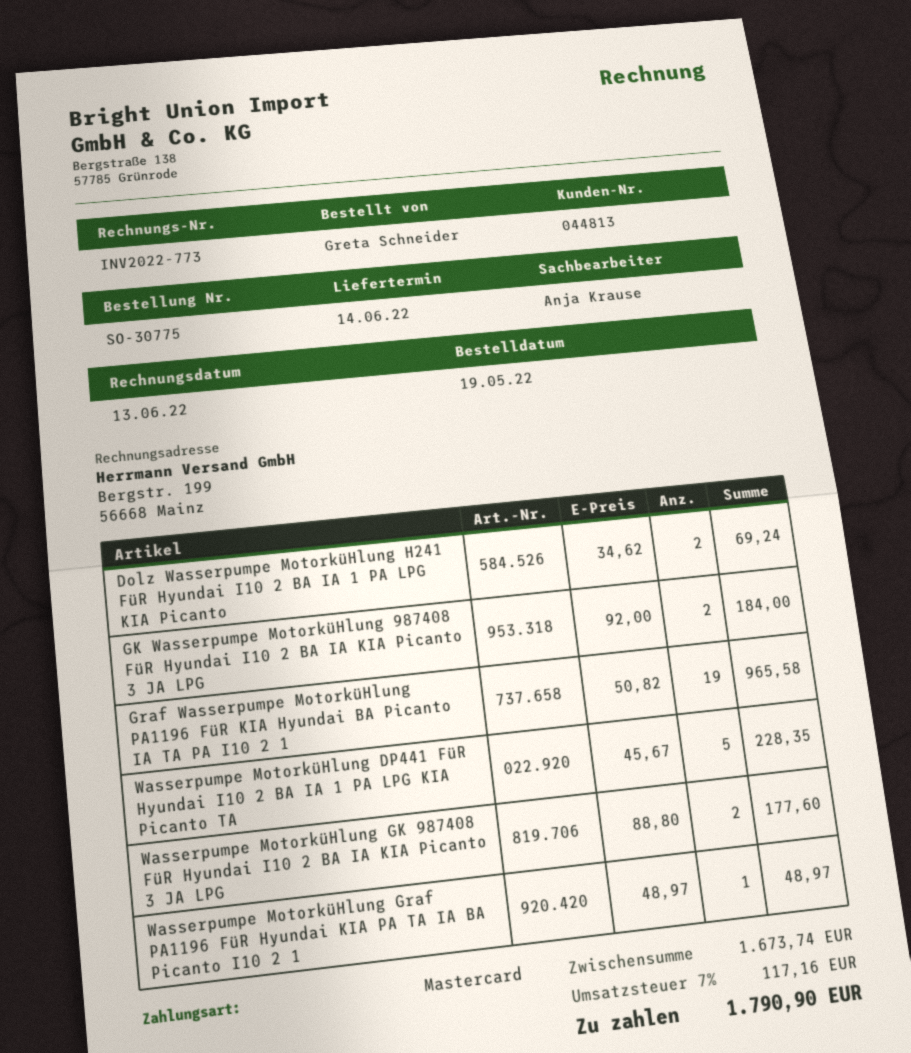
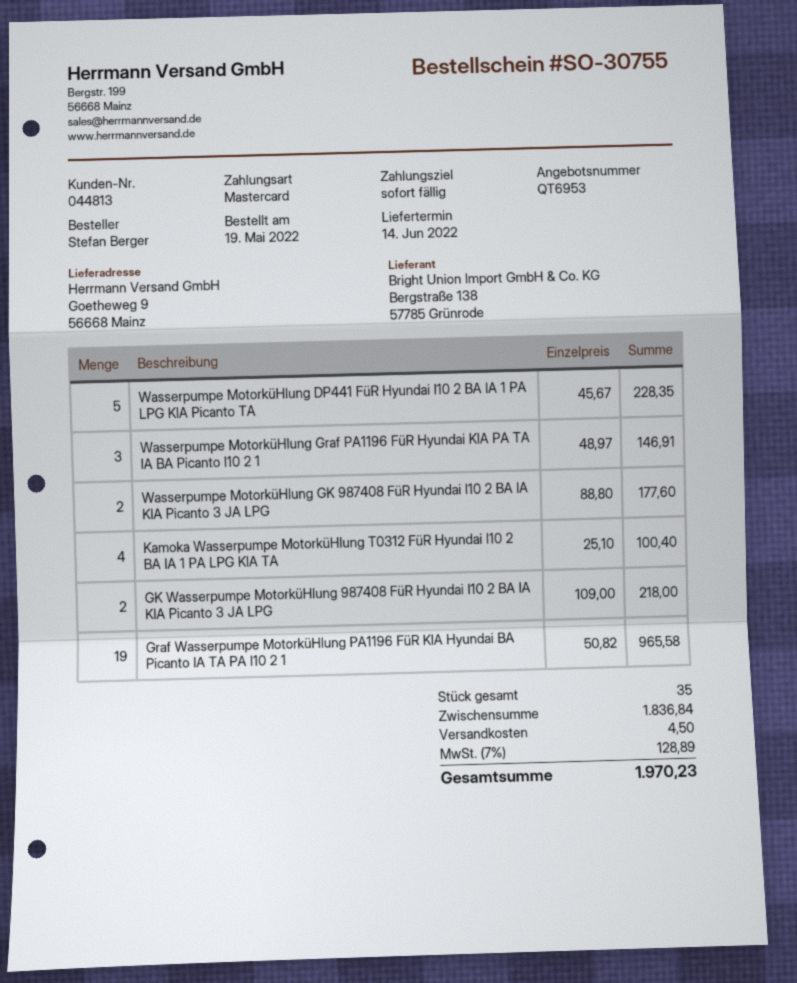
order number: SO-30775 -> SO-30755
ordered by: Greta Schneider -> Stefan Berger
Dolz Wasserpumpe MotorküHlung H241 FüR Hyundai I10 2 BA IA 1 PA LPG KIA Picanto: 2 x 34.62 = 69.24 -> none
GK Wasserpumpe MotorküHlung 987408 FüR Hyundai I10 2 BA IA KIA Picanto 3 JA LPG: 2 x 92.00 = 184.00 -> 2 x 109.00 = 218.00
Wasserpumpe MotorküHlung Graf PA1196 FüR Hyundai KIA PA TA IA BA Picanto I10 2 1: 1 x 48.97 = 48.97 -> 3 x 48.97 = 146.91
Kamoka Wasserpumpe MotorküHlung T0312 FüR Hyundai I10 2 BA IA 1 PA LPG KIA TA: none -> 4 x 25.10 = 100.40
subtotal: 1673.74 -> 1836.84
shipping: none -> 4.50
tax: 7% = 117.16 -> 7% = 128.89
total: 1790.90 -> 1970.23

